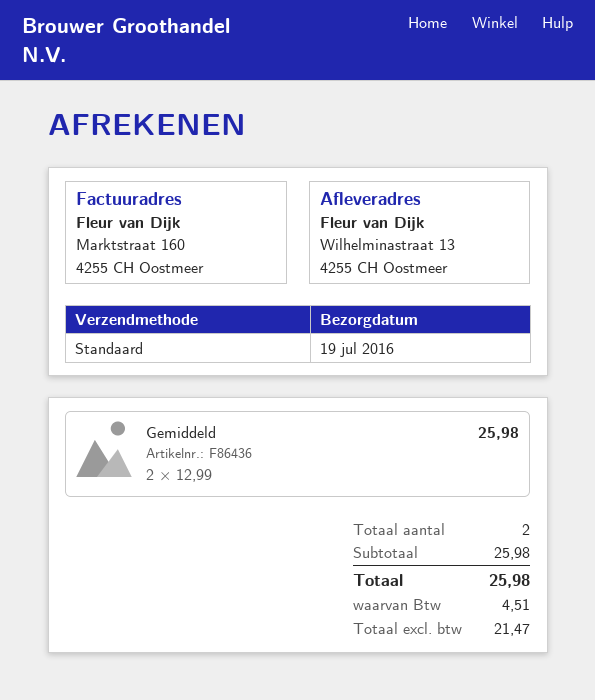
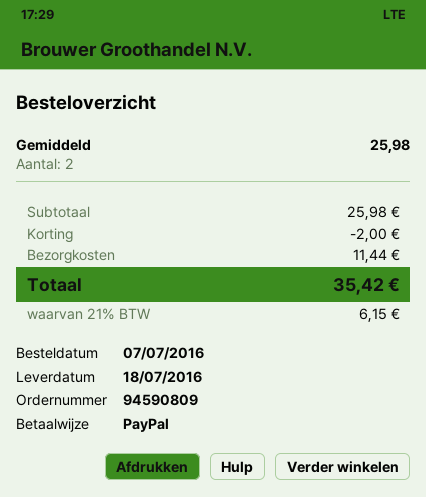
delivery date: 2016-07-19 -> 2016-07-18
discount: none -> 2.00
shipping: none -> 11.44
tax: 4.51 -> 6.15
total: 25.98 -> 35.42

